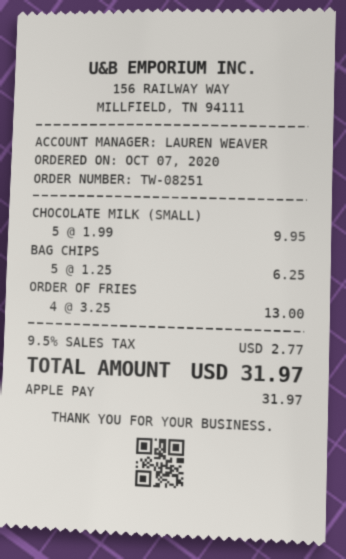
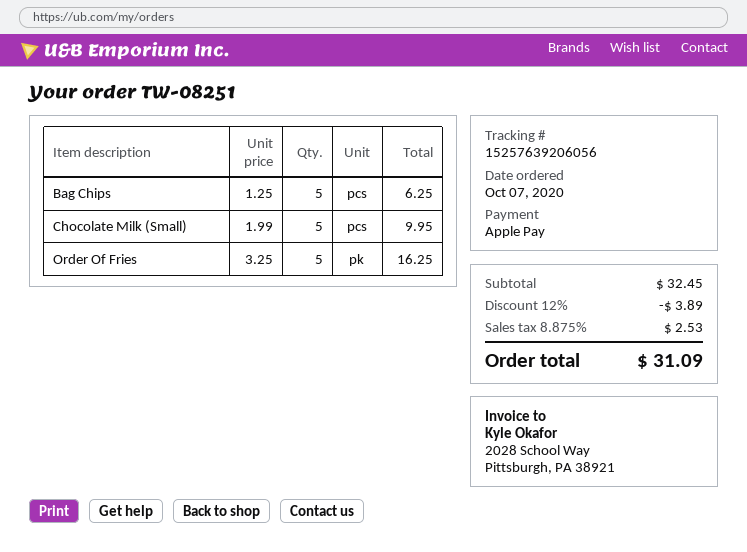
ORDER OF FRIES: 4 x 3.25 = 13.00 -> 5 x 3.25 = 16.25
discount: none -> 12% = 3.89
tax: 9.5% = 2.77 -> 8.875% = 2.53
total: 31.97 -> 31.09

